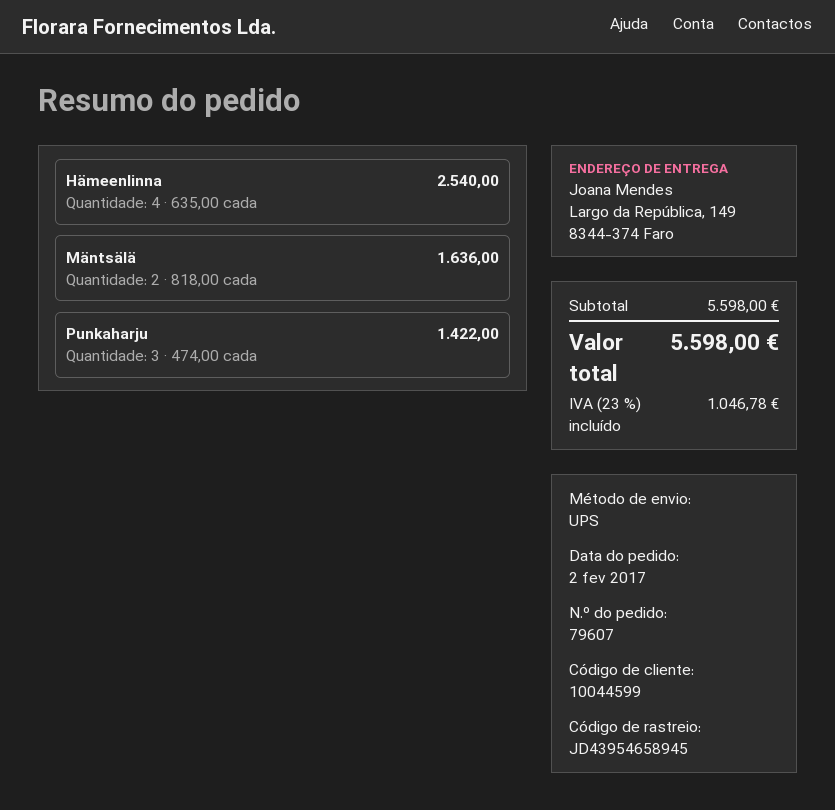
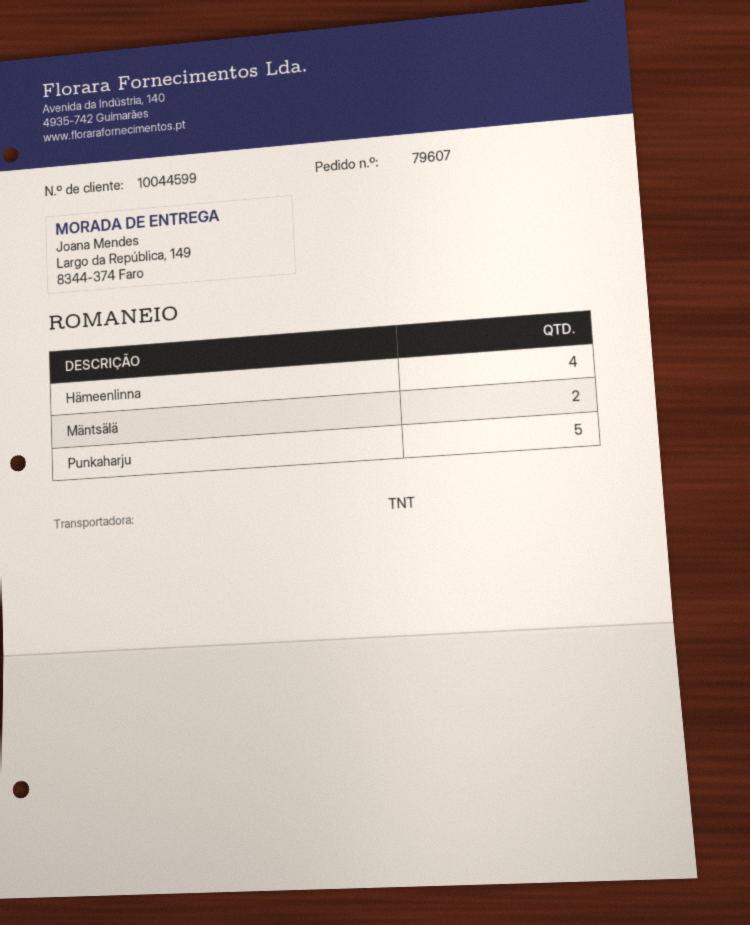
shipping method: UPS -> TNT
Punkaharju: 3 -> 5

